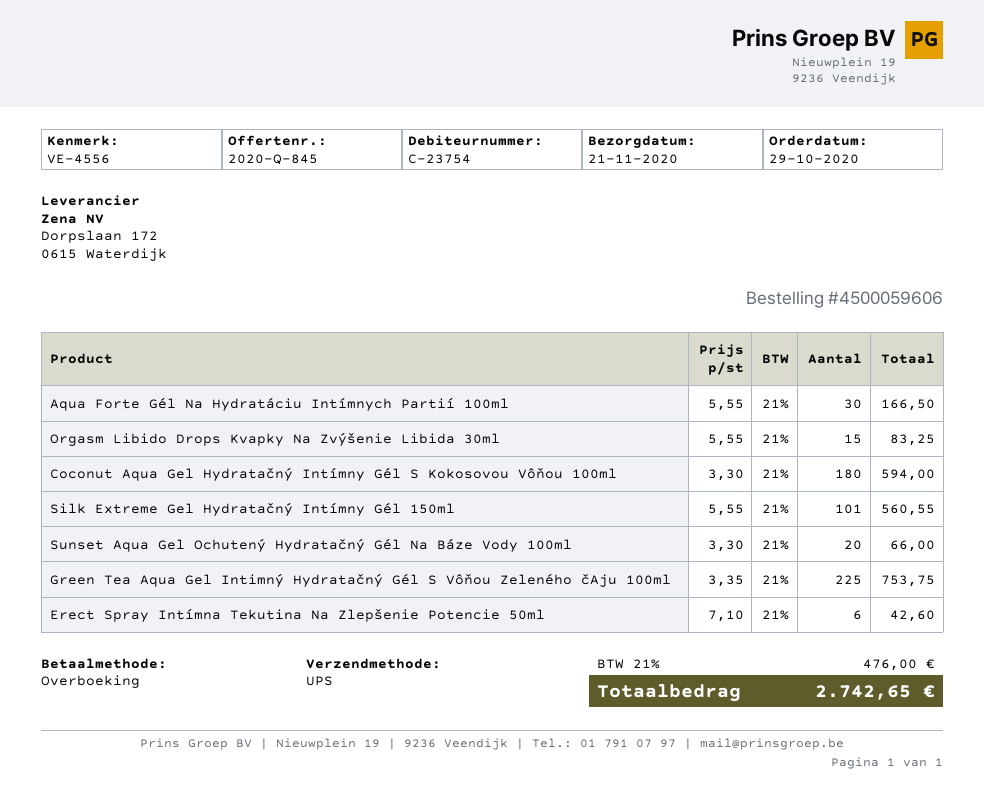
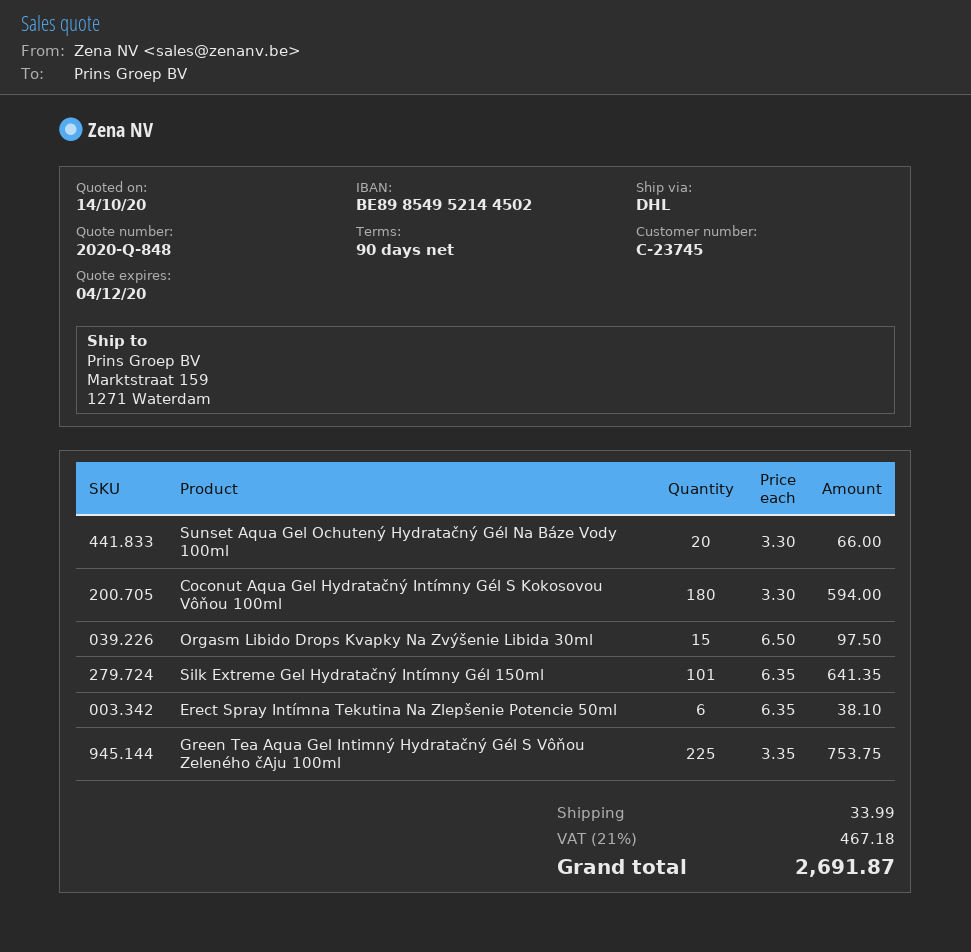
quote number: 2020-Q-845 -> 2020-Q-848
customer number: C-23754 -> C-23745
shipping method: UPS -> DHL
Aqua Forte Gél Na Hydratáciu Intímnych Partií 100ml: 30 x 5.55 = 166.50 -> none
Orgasm Libido Drops Kvapky Na Zvýšenie Libida 30ml: 15 x 5.55 = 83.25 -> 15 x 6.50 = 97.50
Silk Extreme Gel Hydratačný Intímny Gél 150ml: 101 x 5.55 = 560.55 -> 101 x 6.35 = 641.35
Erect Spray Intímna Tekutina Na Zlepšenie Potencie 50ml: 6 x 7.10 = 42.60 -> 6 x 6.35 = 38.10
shipping: none -> 33.99
tax: 21% = 476.00 -> 21% = 467.18
total: 2742.65 -> 2691.87

